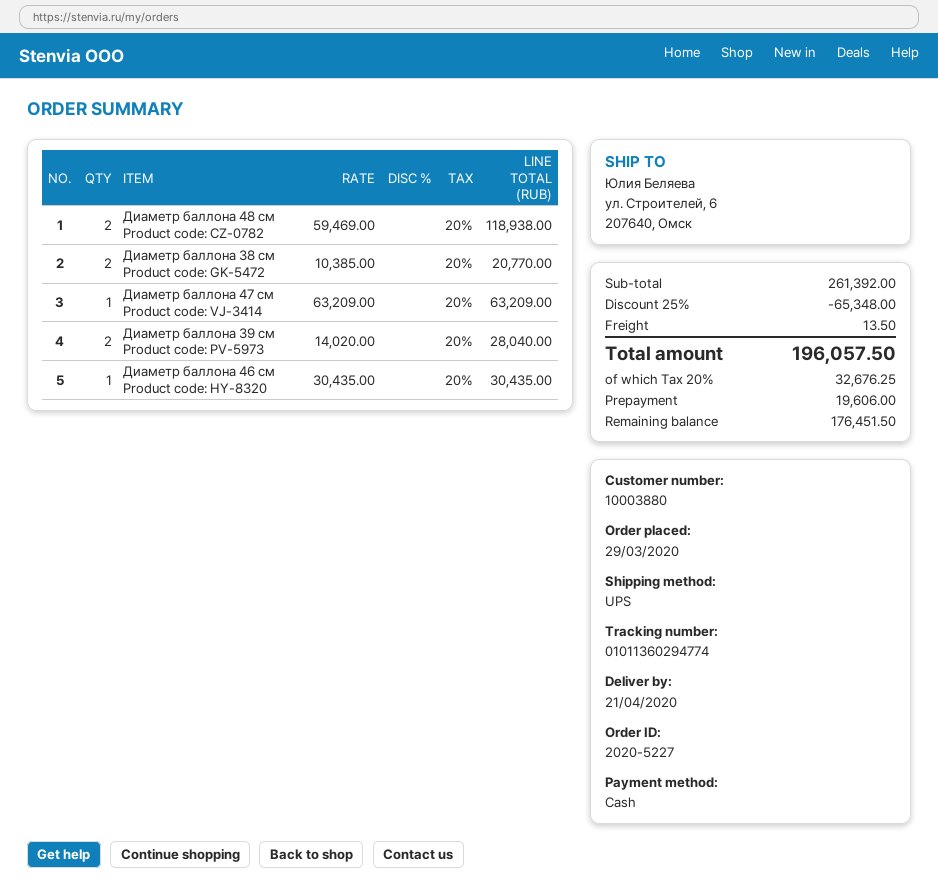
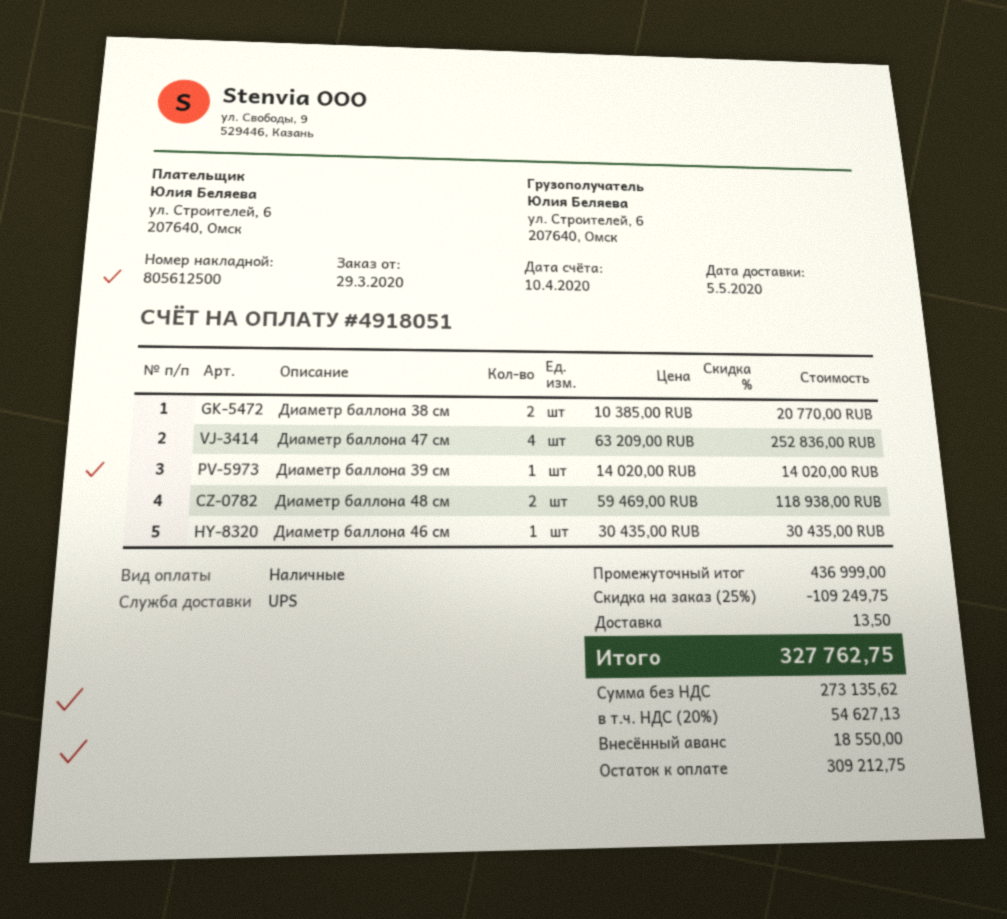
delivery date: 2020-04-21 -> 2020-05-05
Диаметр баллона 47 см: 1 x 63209.00 = 63209.00 -> 4 x 63209.00 = 252836.00
Диаметр баллона 39 см: 2 x 14020.00 = 28040.00 -> 1 x 14020.00 = 14020.00
subtotal: 261392.00 -> 436999.00
discount: 25% = 65348.00 -> 25% = 109249.75
tax: 20% = 32676.25 -> 20% = 54627.13
total: 196057.50 -> 327762.75
deposit: 19606.00 -> 18550.00
balance: 176451.50 -> 309212.75

